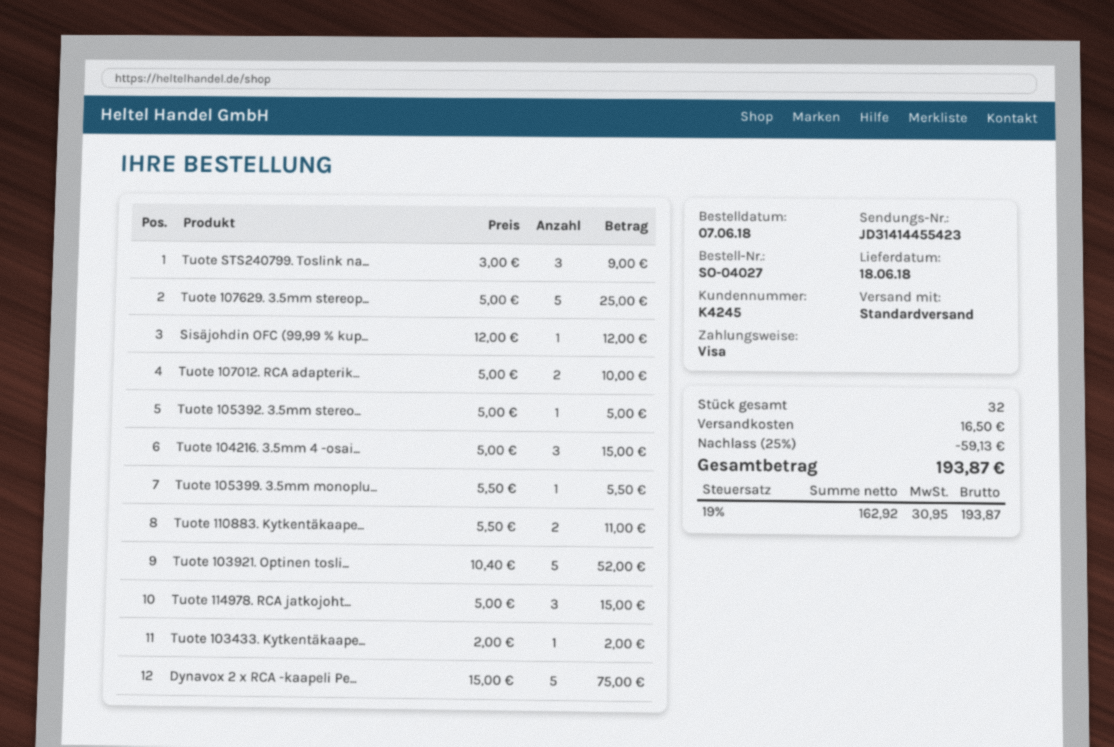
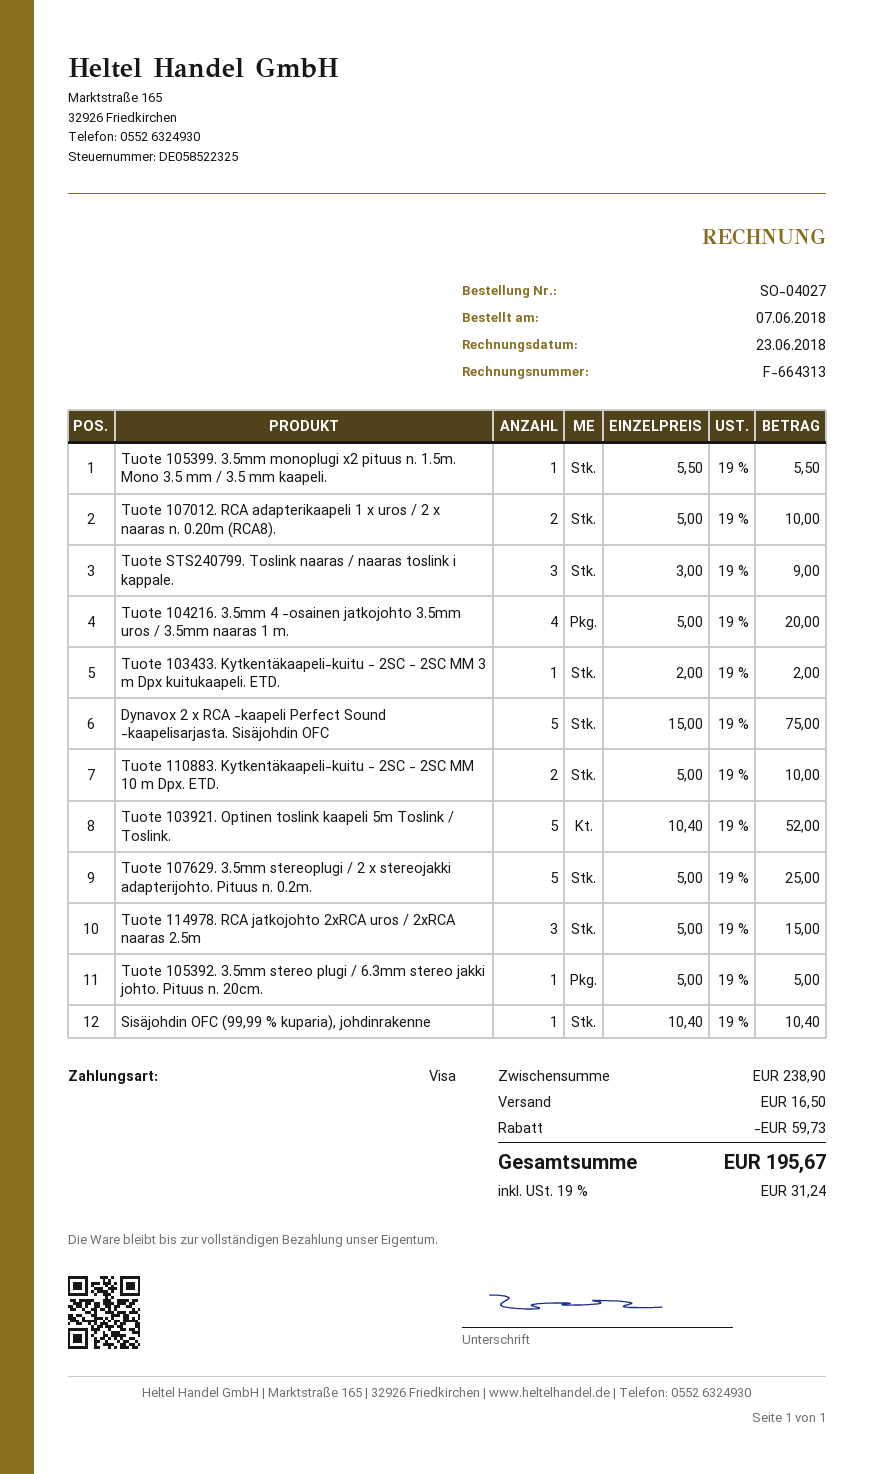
Sisäjohdin OFC (99,99 % kup...: 1 x 12.00 = 12.00 -> 1 x 10.40 = 10.40
Tuote 104216. 3.5mm 4 -osai...: 3 x 5.00 = 15.00 -> 4 x 5.00 = 20.00
Tuote 110883. Kytkentäkaape...: 2 x 5.50 = 11.00 -> 2 x 5.00 = 10.00
discount: 59.13 -> 59.73
tax: 19% = 30.95 -> 19% = 31.24
total: 193.87 -> 195.67

